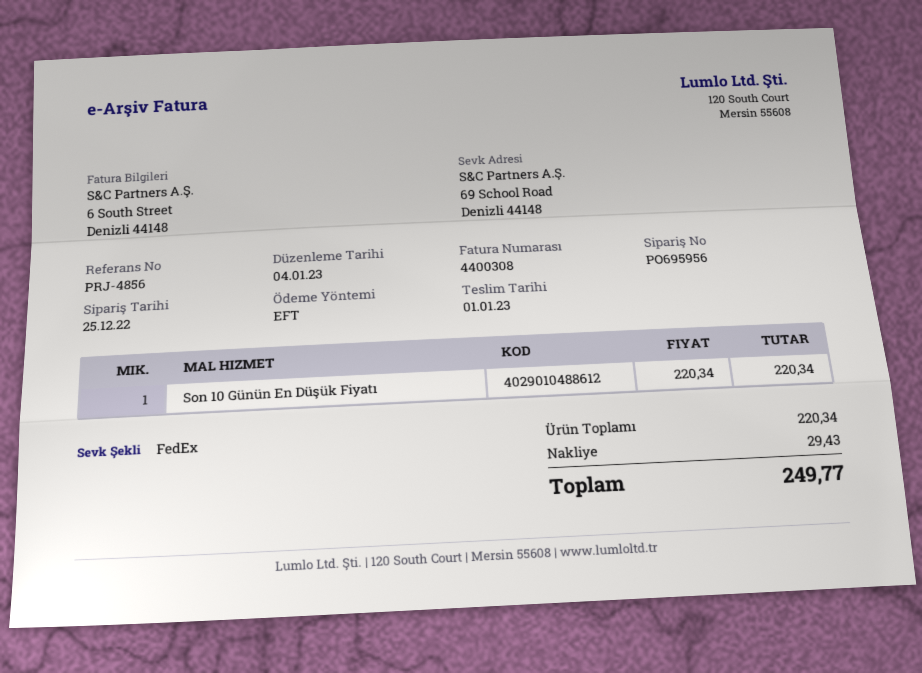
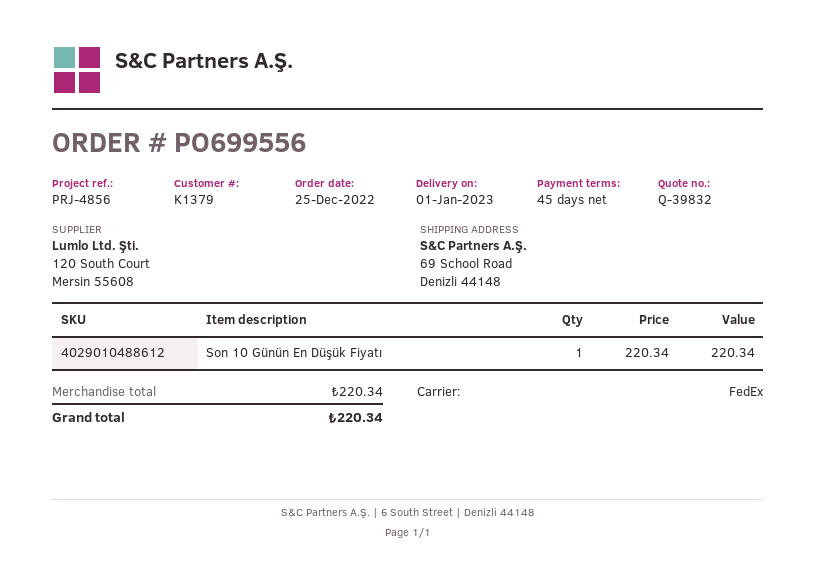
order number: PO695956 -> PO699556
shipping: 29.43 -> none
total: 249.77 -> 220.34

